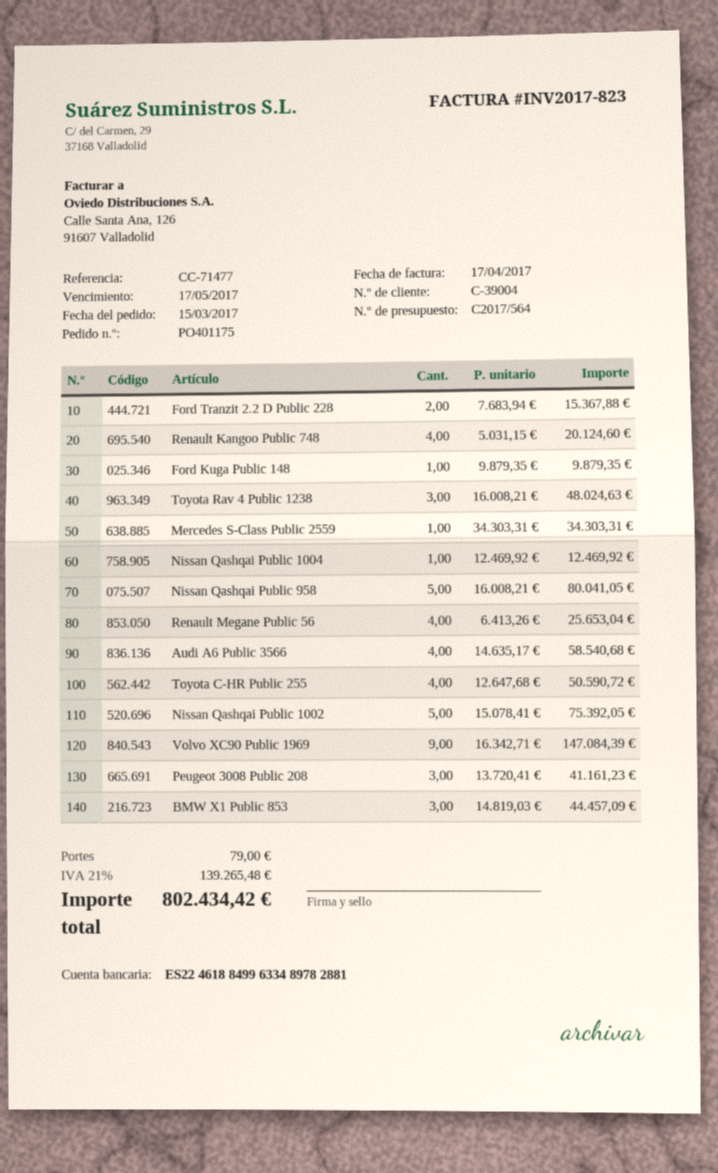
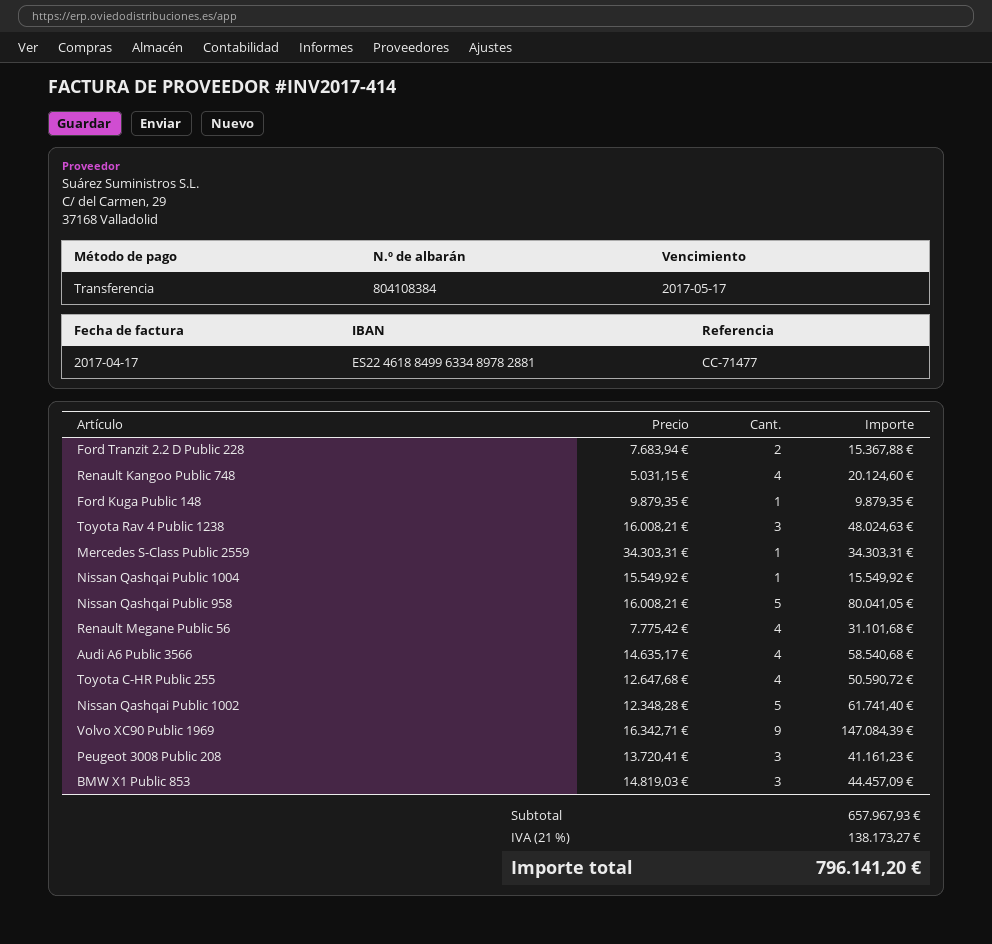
invoice number: INV2017-823 -> INV2017-414
Nissan Qashqai Public 1004: 1 x 12469.92 = 12469.92 -> 1 x 15549.92 = 15549.92
Renault Megane Public 56: 4 x 6413.26 = 25653.04 -> 4 x 7775.42 = 31101.68
Nissan Qashqai Public 1002: 5 x 15078.41 = 75392.05 -> 5 x 12348.28 = 61741.40
shipping: 79.00 -> none
tax: 21% = 139265.48 -> 21% = 138173.27
total: 802434.42 -> 796141.20

